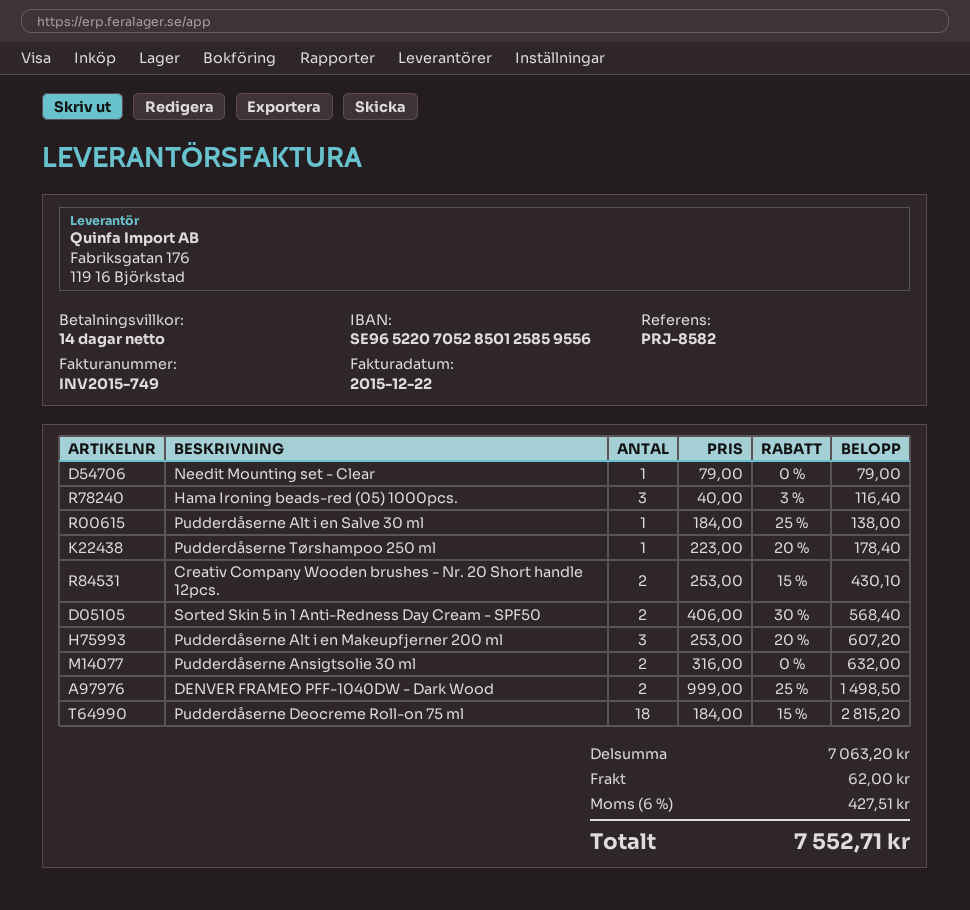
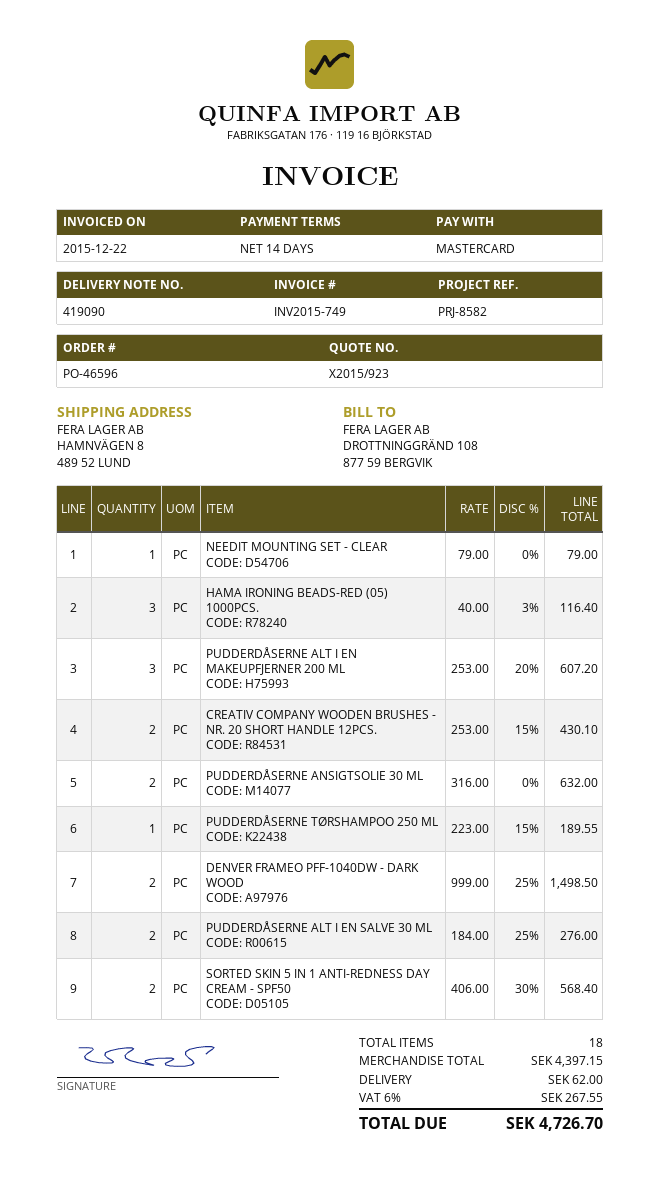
Pudderdåserne Alt i en Salve 30 ml: 1 x 184.00 - 25% = 138.00 -> 2 x 184.00 - 25% = 276.00
Pudderdåserne Tørshampoo 250 ml: 1 x 223.00 - 20% = 178.40 -> 1 x 223.00 - 15% = 189.55
Pudderdåserne Deocreme Roll-on 75 ml: 18 x 184.00 - 15% = 2815.20 -> none
subtotal: 7063.20 -> 4397.15
tax: 6% = 427.51 -> 6% = 267.55
total: 7552.71 -> 4726.70

